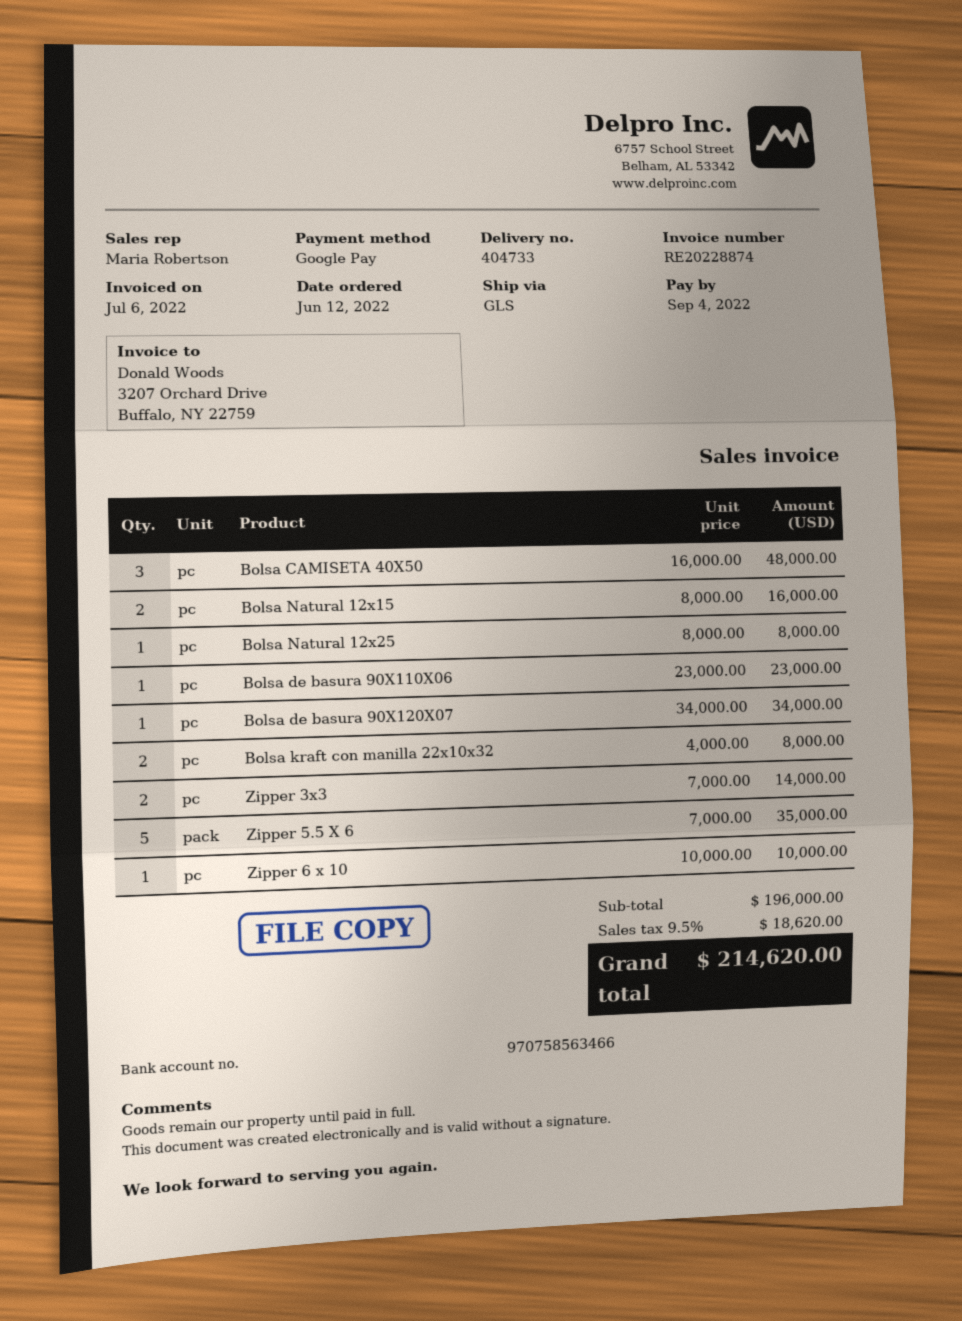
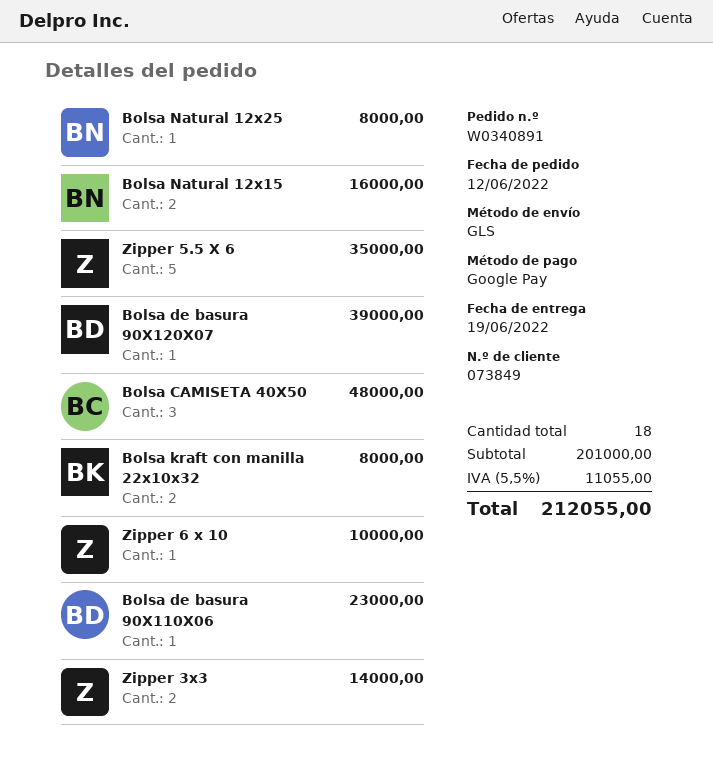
Bolsa de basura 90X120X07: 1 for 34000.00 -> 1 for 39000.00
subtotal: 196000.00 -> 201000.00
tax: 9.5% = 18620.00 -> 5.5% = 11055.00
total: 214620.00 -> 212055.00

